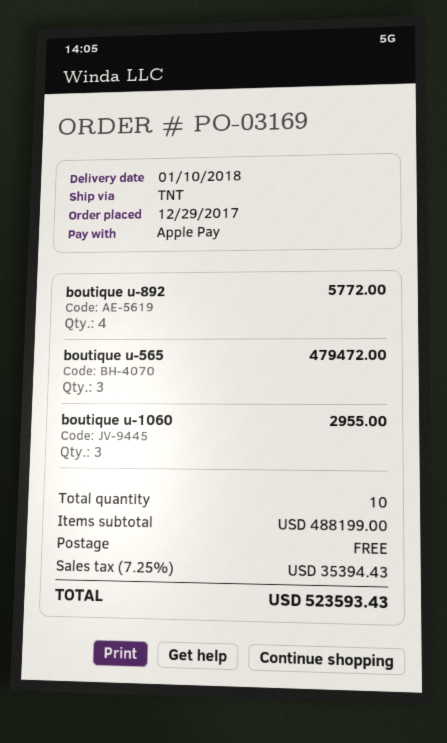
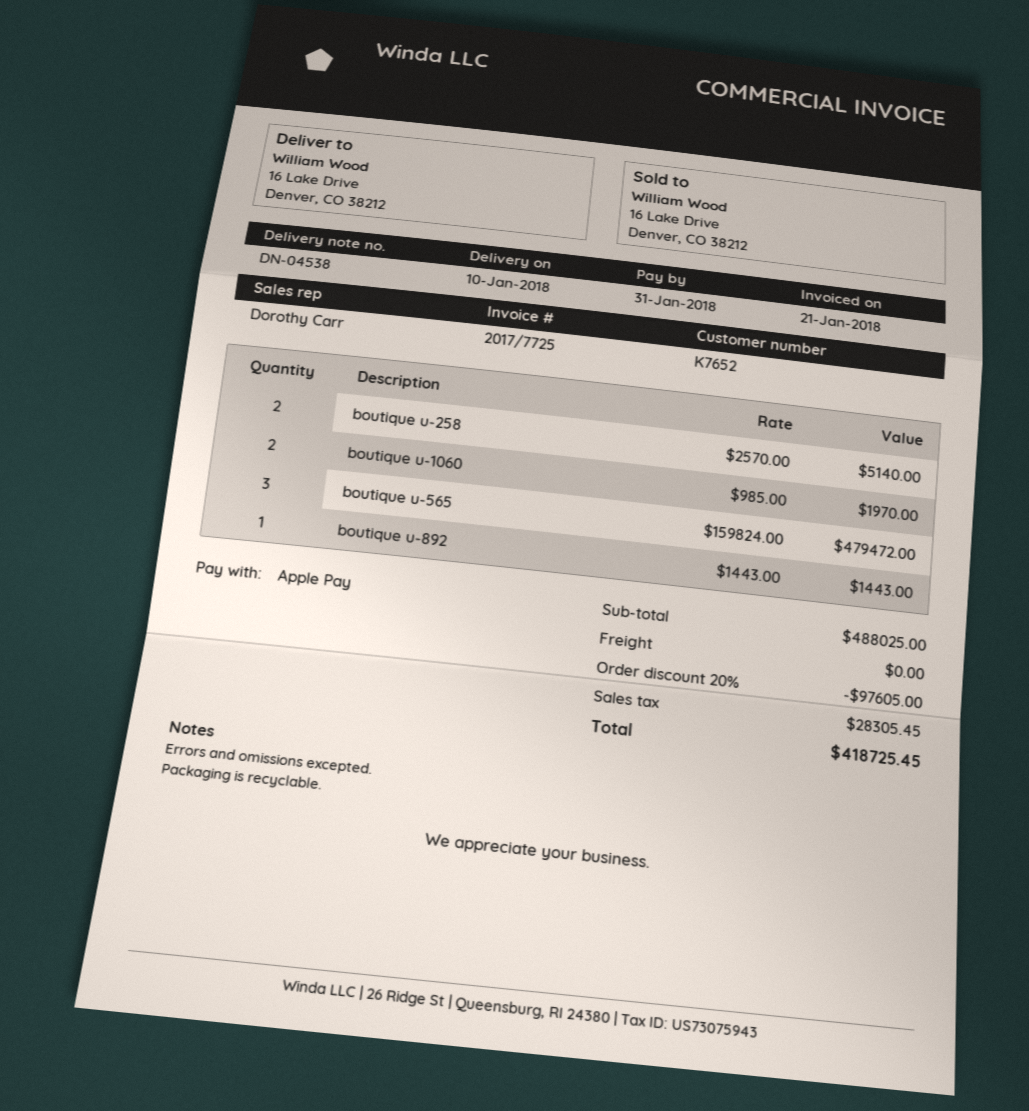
boutique u-892: 4 for 5772.00 -> 1 for 1443.00
boutique u-1060: 3 for 2955.00 -> 2 for 1970.00
boutique u-258: none -> 2 for 5140.00
subtotal: 488199.00 -> 488025.00
discount: none -> 20% = 97605.00
tax: 35394.43 -> 28305.45
total: 523593.43 -> 418725.45

